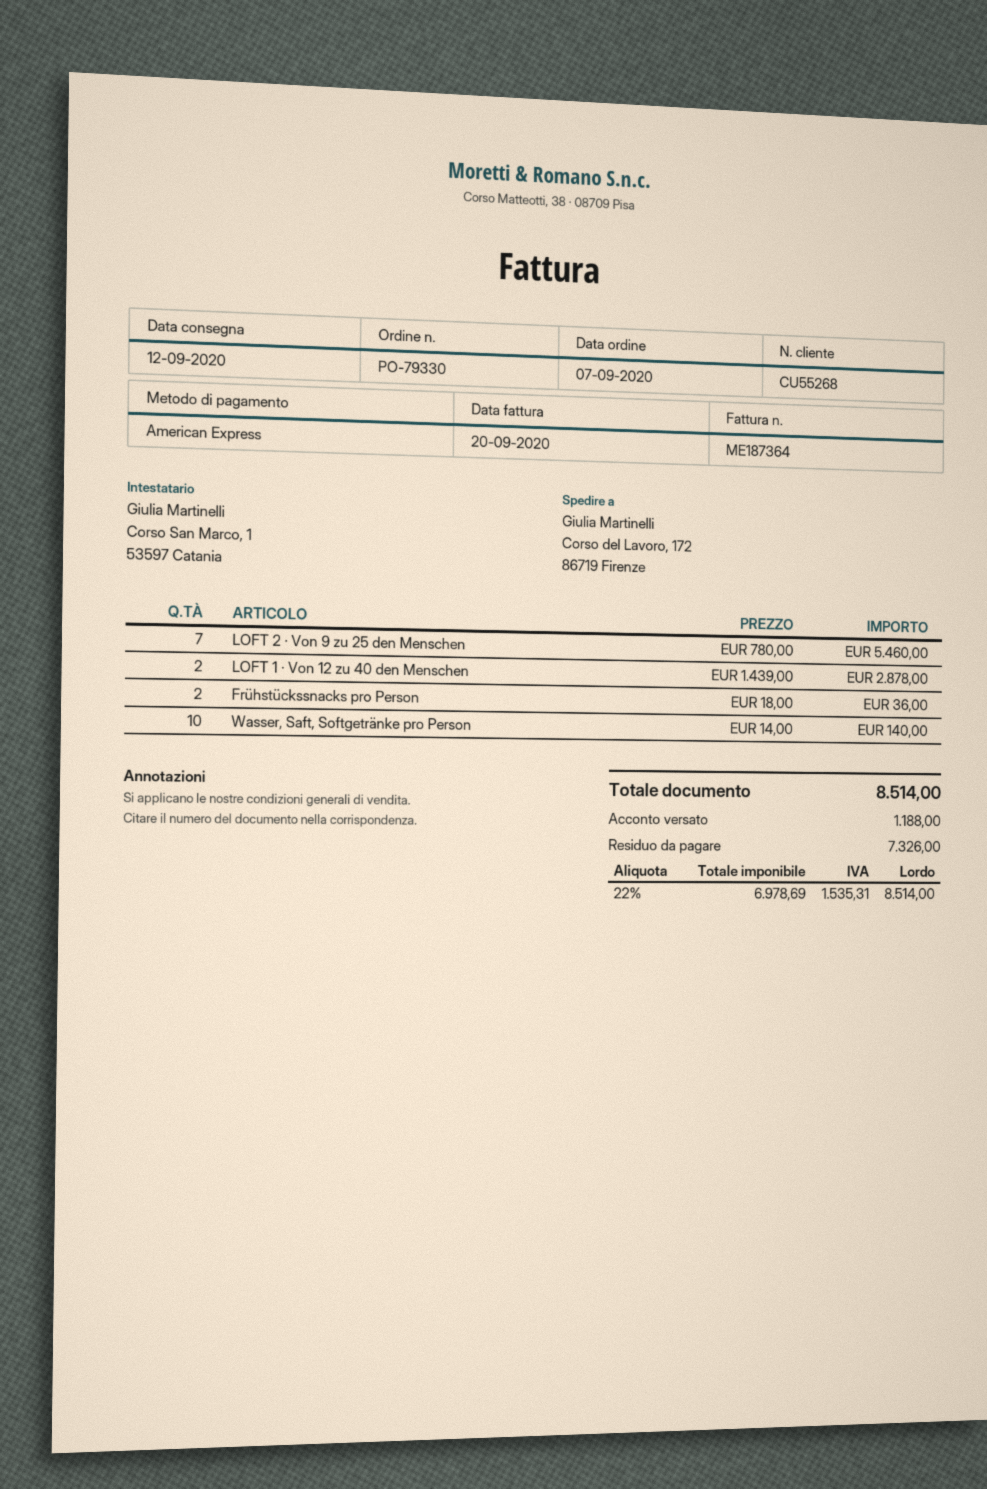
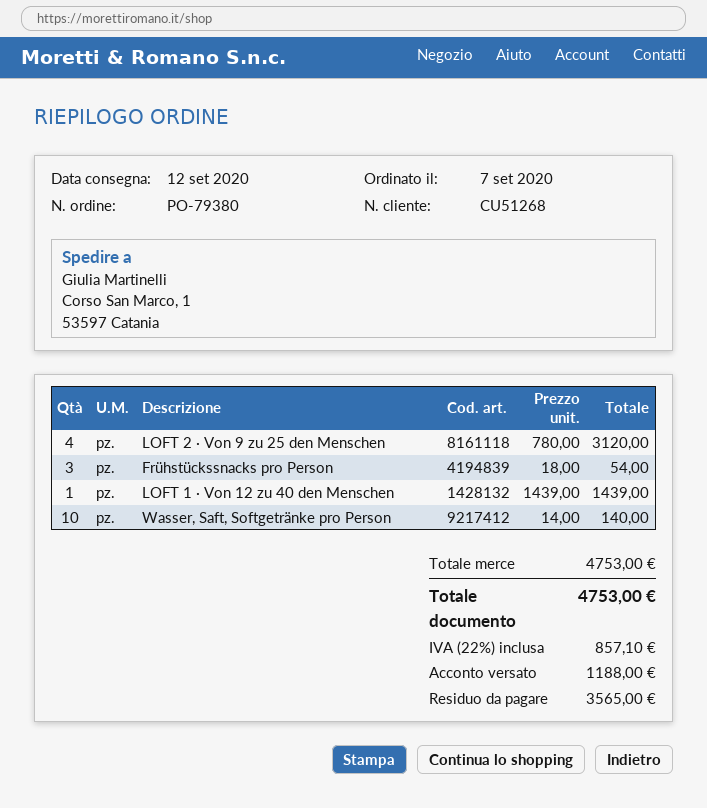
order number: PO-79330 -> PO-79380
customer number: CU55268 -> CU51268
ship to: Corso del Lavoro, 172, 86719 Firenze -> Corso San Marco, 1, 53597 Catania
LOFT 2 · Von 9 zu 25 den Menschen: 7 x 780.00 = 5460.00 -> 4 x 780.00 = 3120.00
LOFT 1 · Von 12 zu 40 den Menschen: 2 x 1439.00 = 2878.00 -> 1 x 1439.00 = 1439.00
Frühstückssnacks pro Person: 2 x 18.00 = 36.00 -> 3 x 18.00 = 54.00
tax: 22% = 1535.31 -> 22% = 857.10
total: 8514.00 -> 4753.00
balance: 7326.00 -> 3565.00

